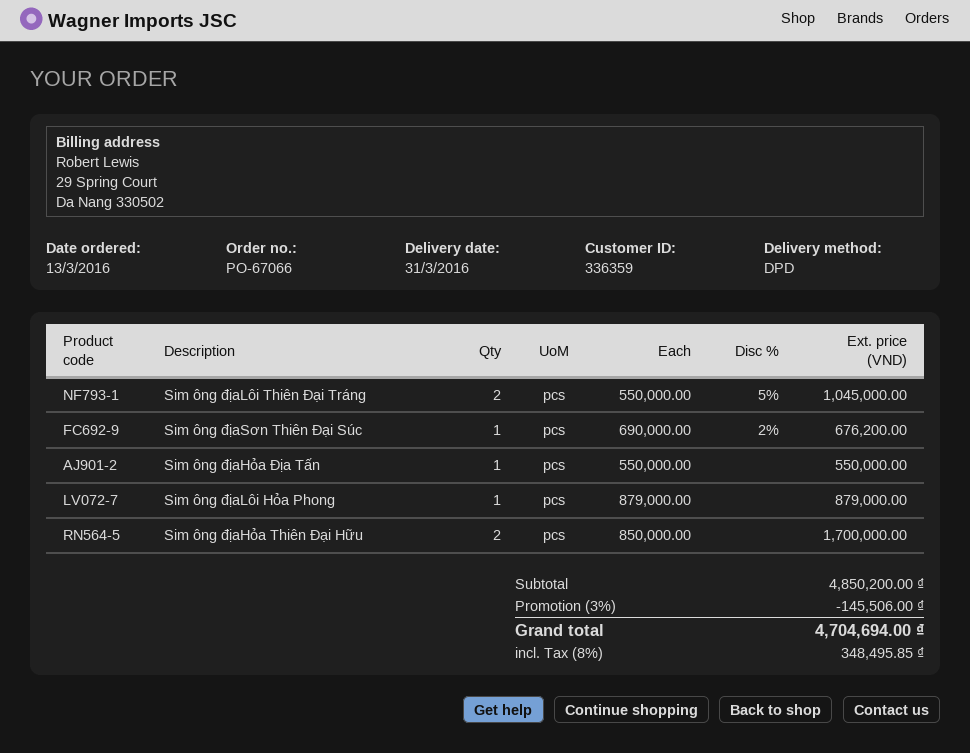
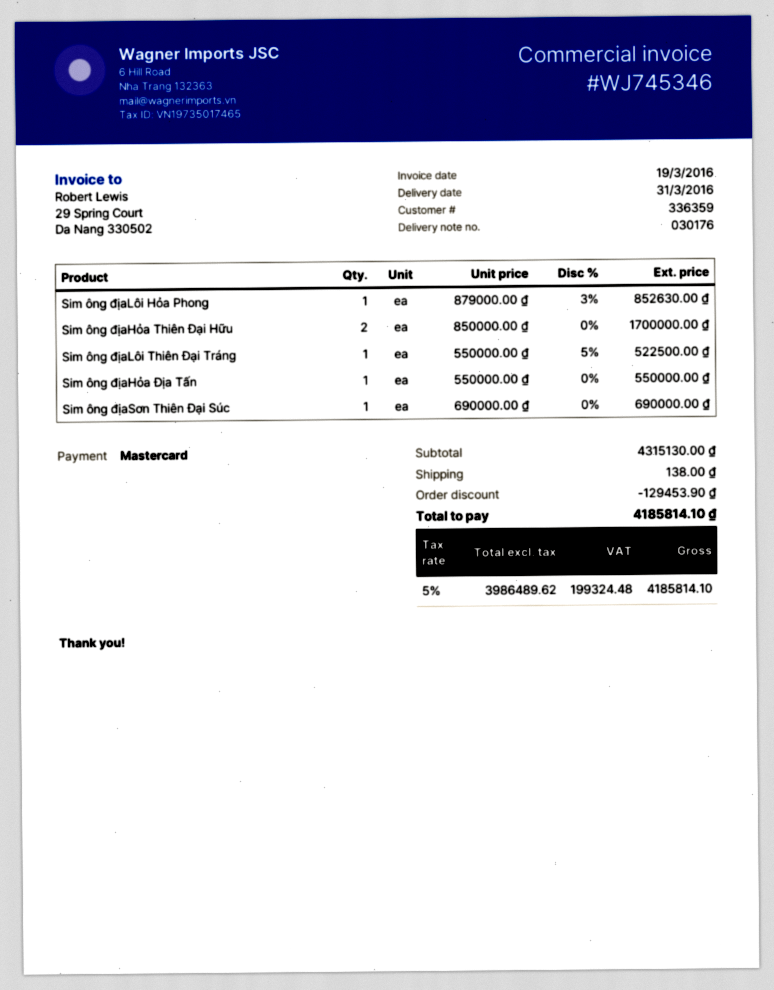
Sim ông địaLôi Thiên Đại Tráng: 2 x 550000.00 - 5% = 1045000.00 -> 1 x 550000.00 - 5% = 522500.00
Sim ông địaSơn Thiên Đại Súc: 1 x 690000.00 - 2% = 676200.00 -> 1 x 690000.00 = 690000.00
Sim ông địaLôi Hỏa Phong: 1 x 879000.00 = 879000.00 -> 1 x 879000.00 - 3% = 852630.00
subtotal: 4850200.00 -> 4315130.00
discount: 145506.00 -> 129453.90
shipping: none -> 138.00
tax: 8% = 348495.85 -> 5% = 199324.48
total: 4704694.00 -> 4185814.10

